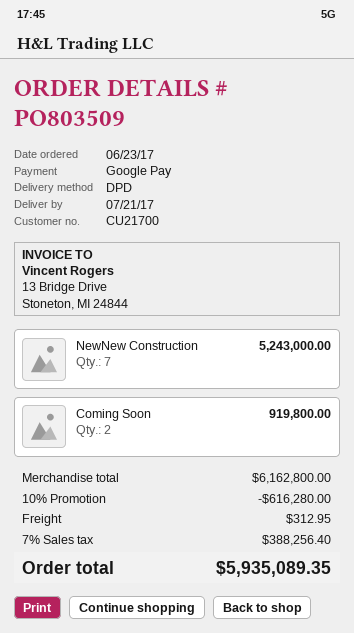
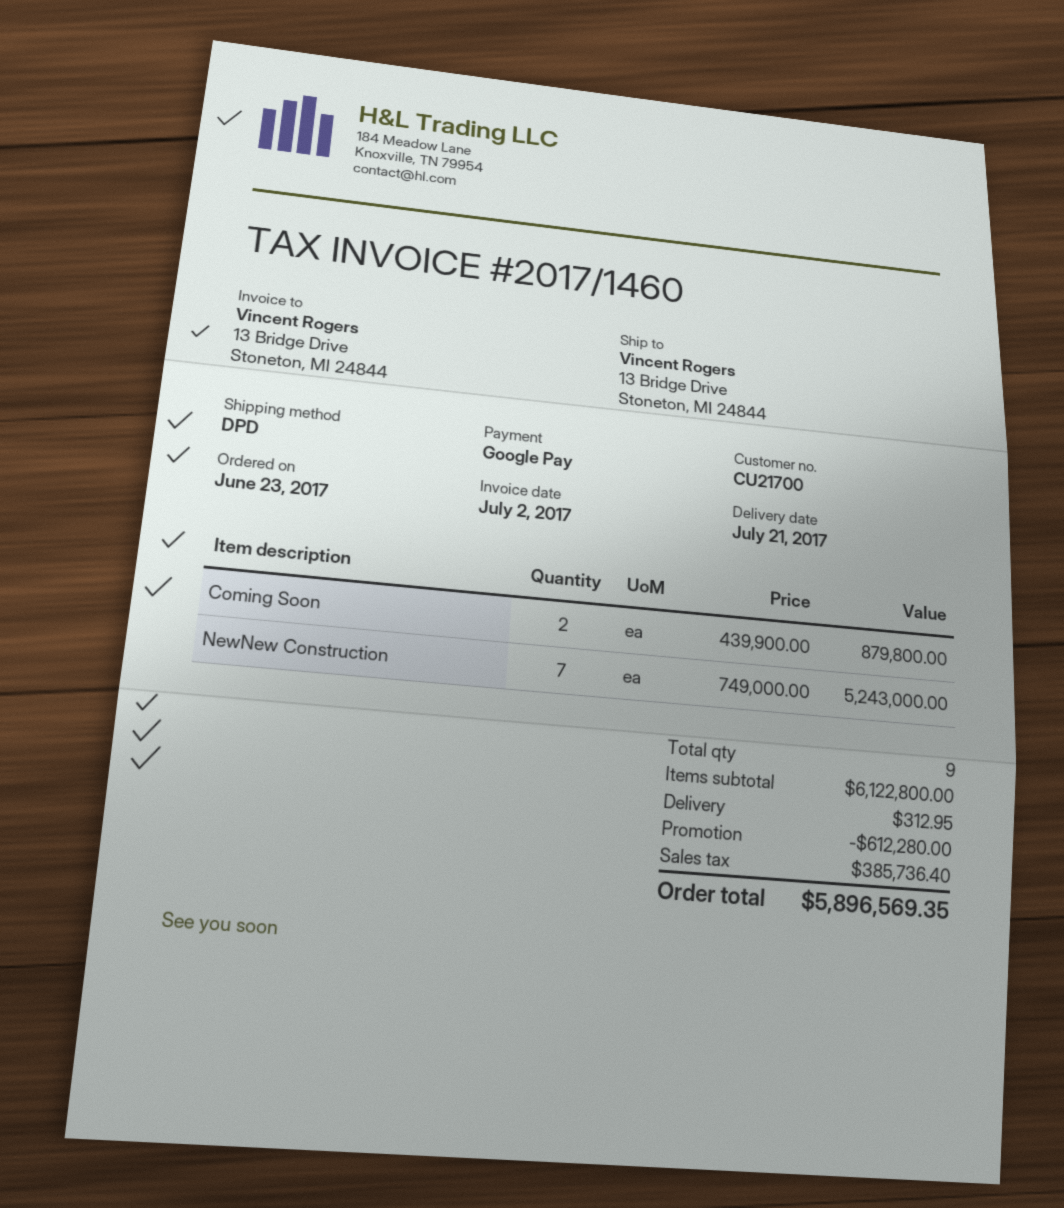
Coming Soon: 2 for 919800.00 -> 2 for 879800.00
subtotal: 6162800.00 -> 6122800.00
discount: 616280.00 -> 612280.00
tax: 388256.40 -> 385736.40
total: 5935089.35 -> 5896569.35

